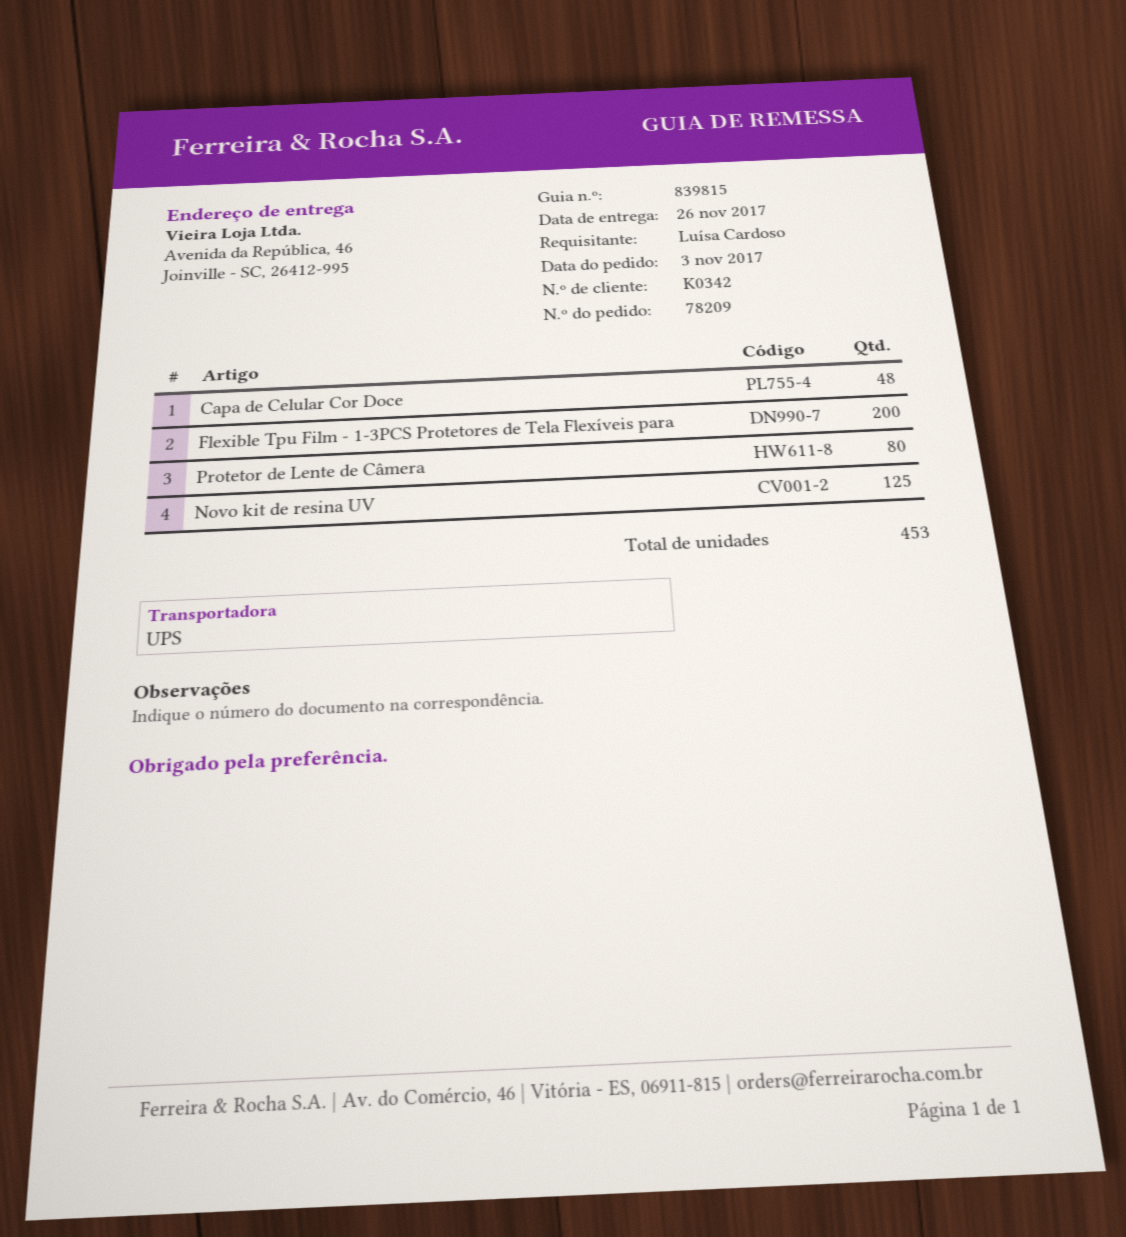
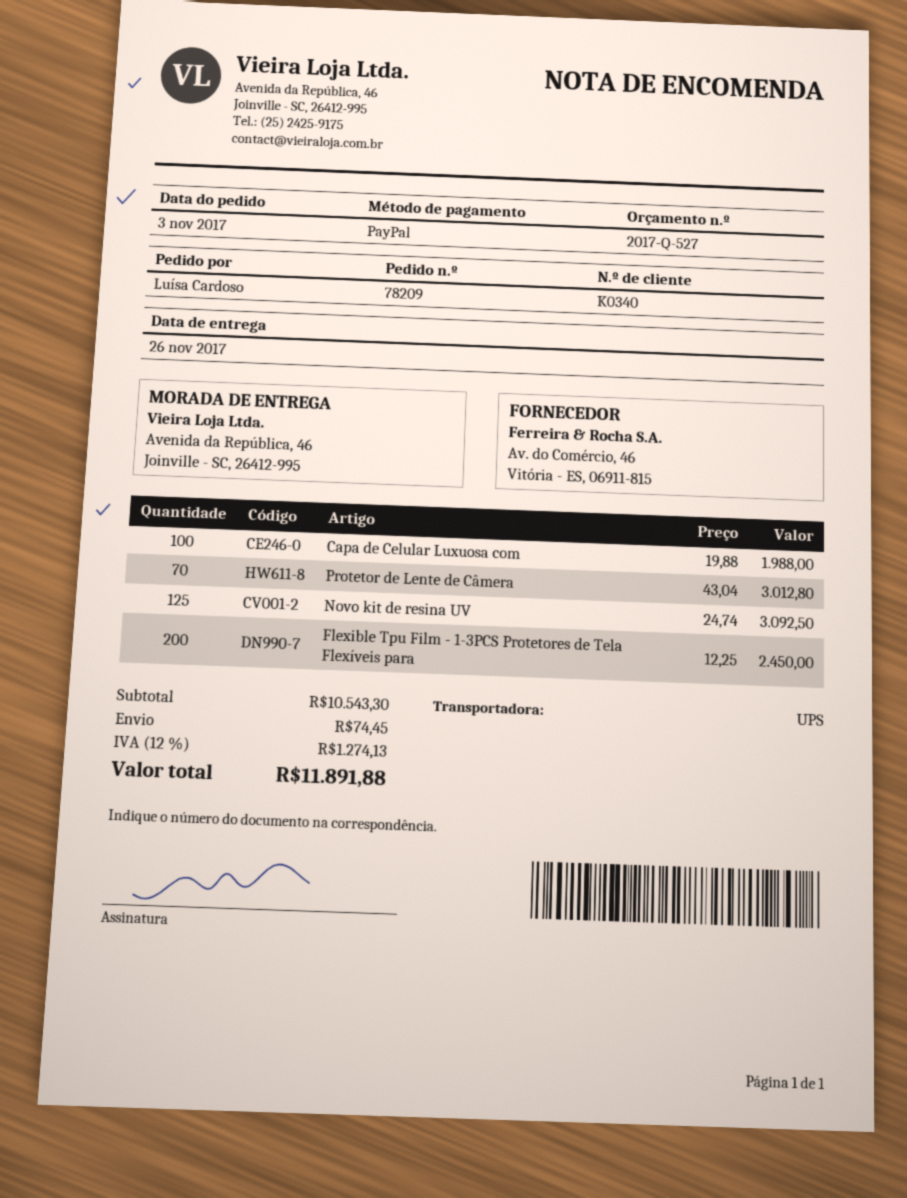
customer number: K0342 -> K0340
Capa de Celular Cor Doce: 48 -> none
Protetor de Lente de Câmera: 80 -> 70
Capa de Celular Luxuosa com: none -> 100

